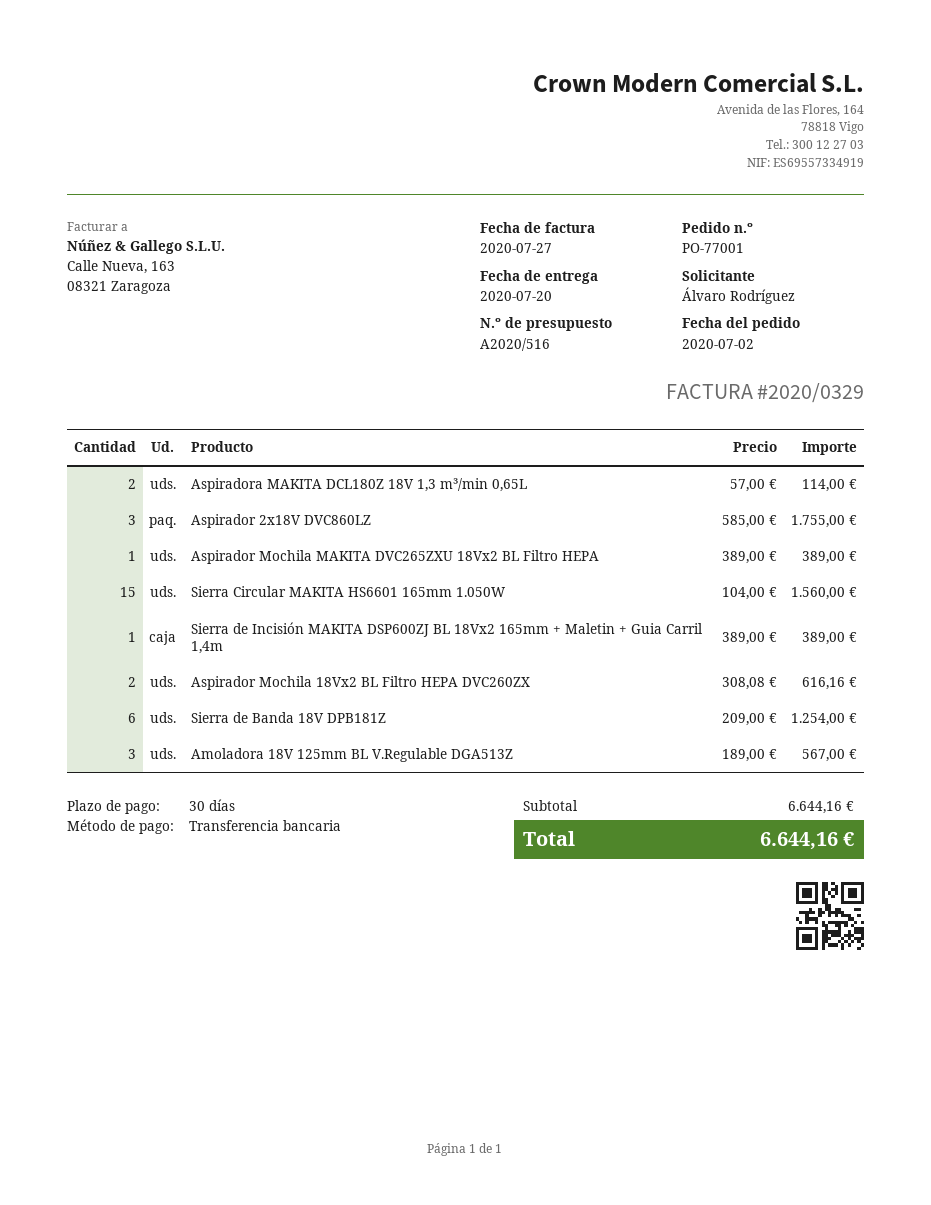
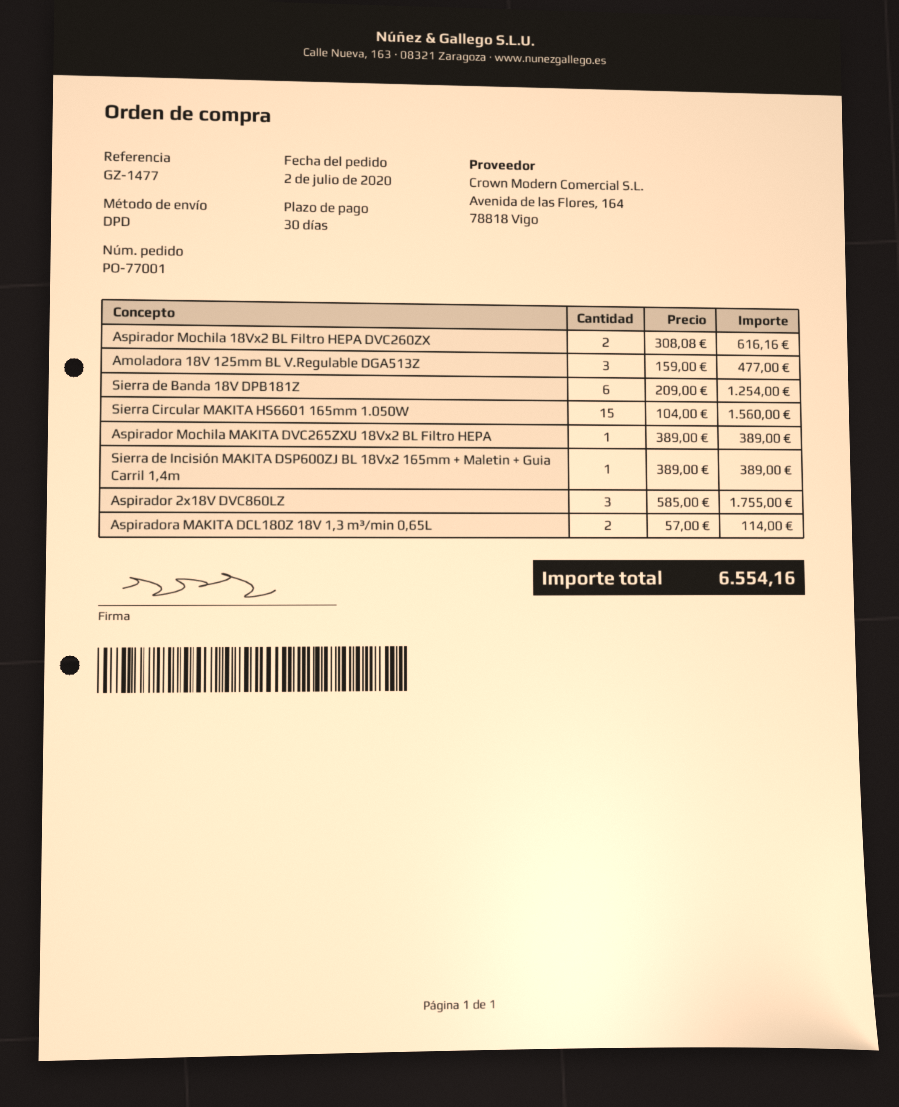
Amoladora 18V 125mm BL V.Regulable DGA513Z: 3 x 189.00 = 567.00 -> 3 x 159.00 = 477.00
total: 6644.16 -> 6554.16

